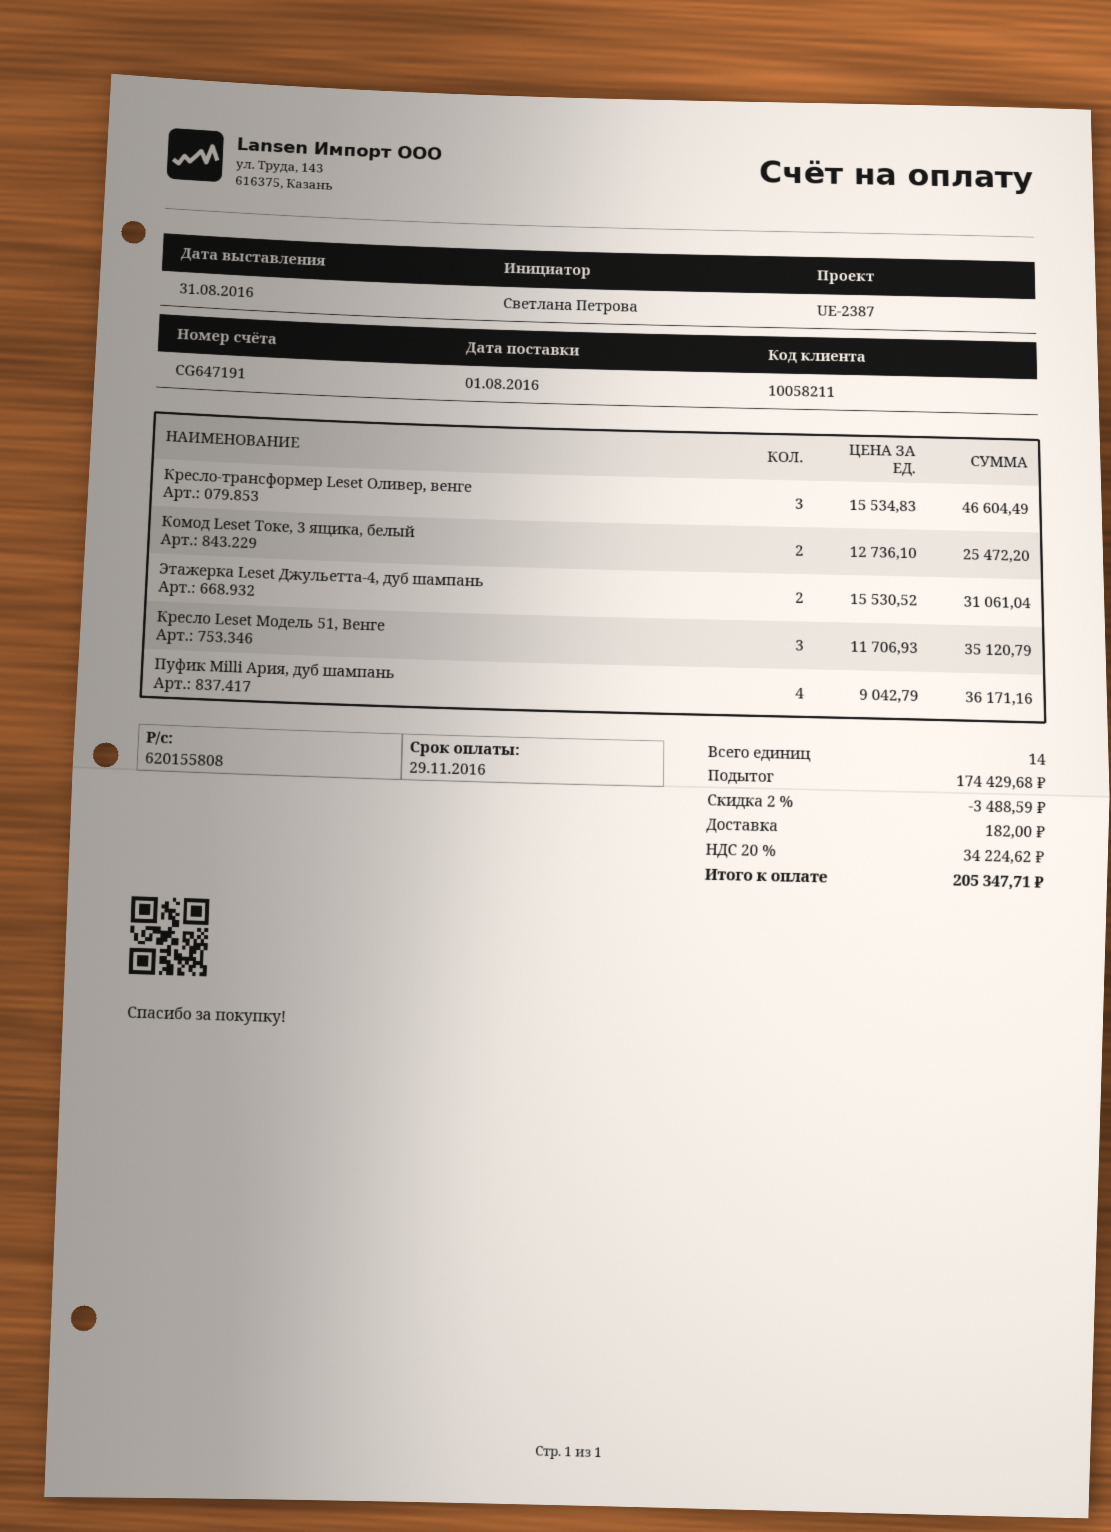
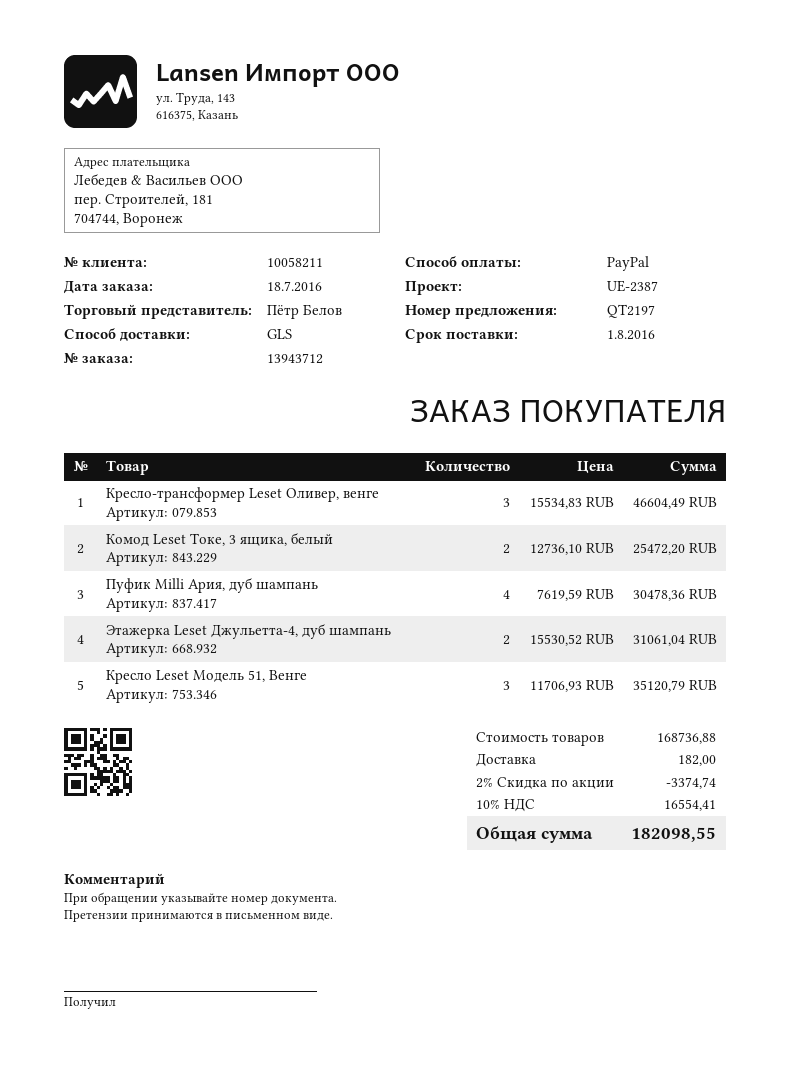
Пуфик Milli Ария, дуб шампань: 4 x 9042.79 = 36171.16 -> 4 x 7619.59 = 30478.36
subtotal: 174429.68 -> 168736.88
discount: 2% = 3488.59 -> 2% = 3374.74
tax: 20% = 34224.62 -> 10% = 16554.41
total: 205347.71 -> 182098.55

